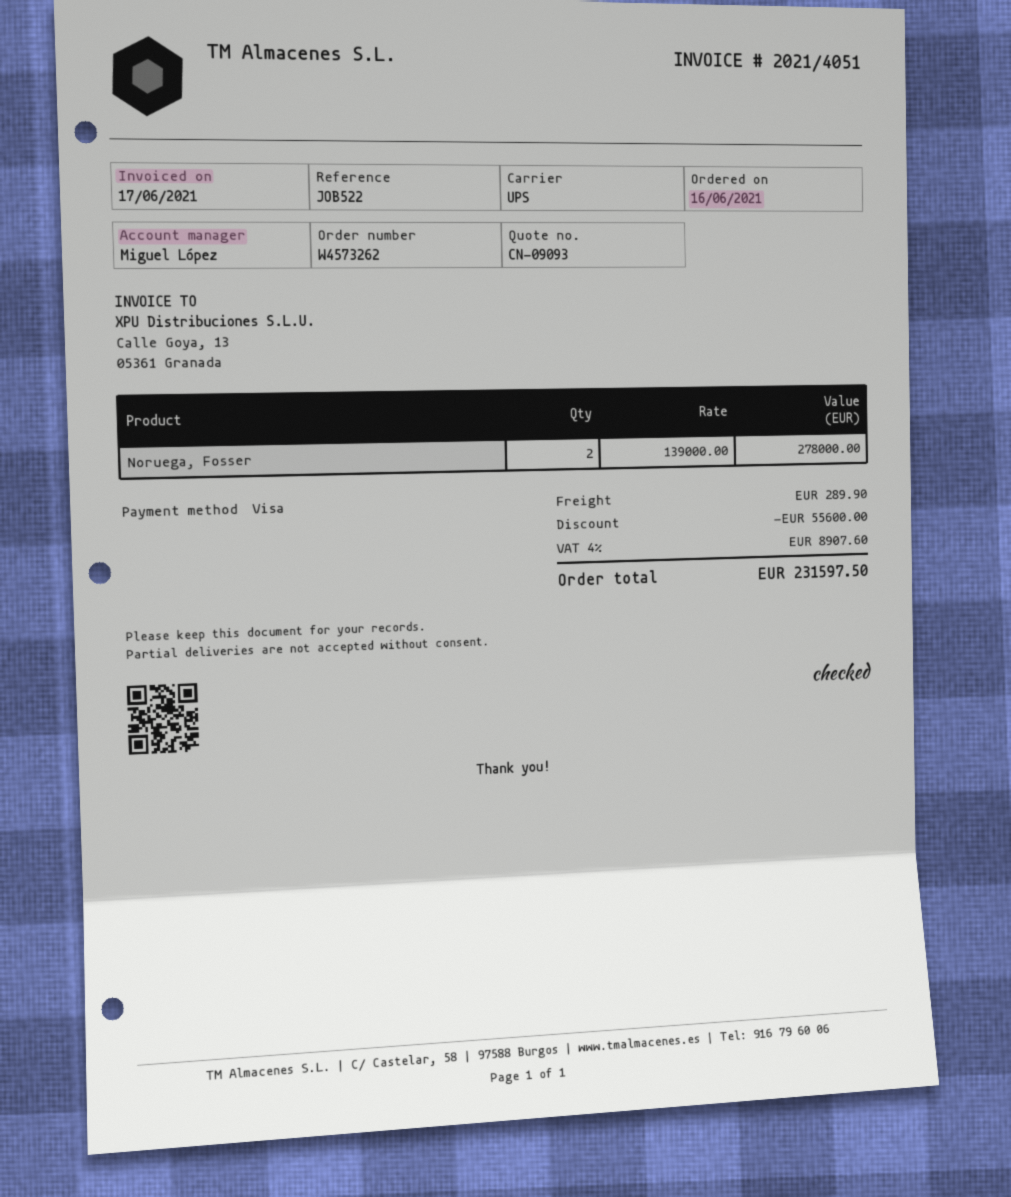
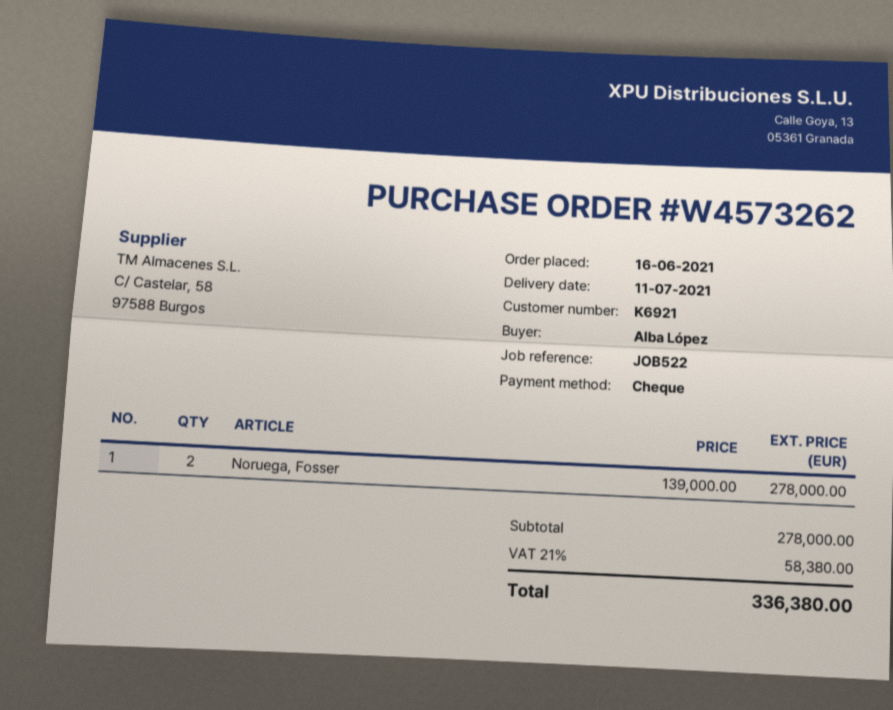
payment method: Visa -> cheque
discount: 55600.00 -> none
shipping: 289.90 -> none
tax: 4% = 8907.60 -> 21% = 58380.00
total: 231597.50 -> 336380.00

